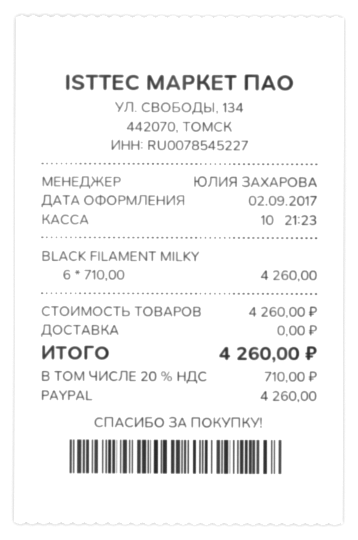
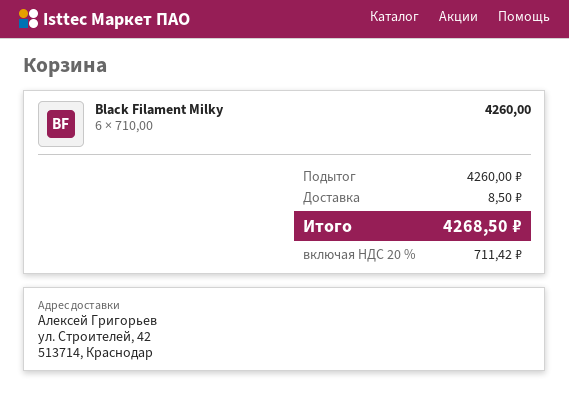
shipping: 0.00 -> 8.50
tax: 20% = 710.00 -> 20% = 711.42
total: 4260.00 -> 4268.50

